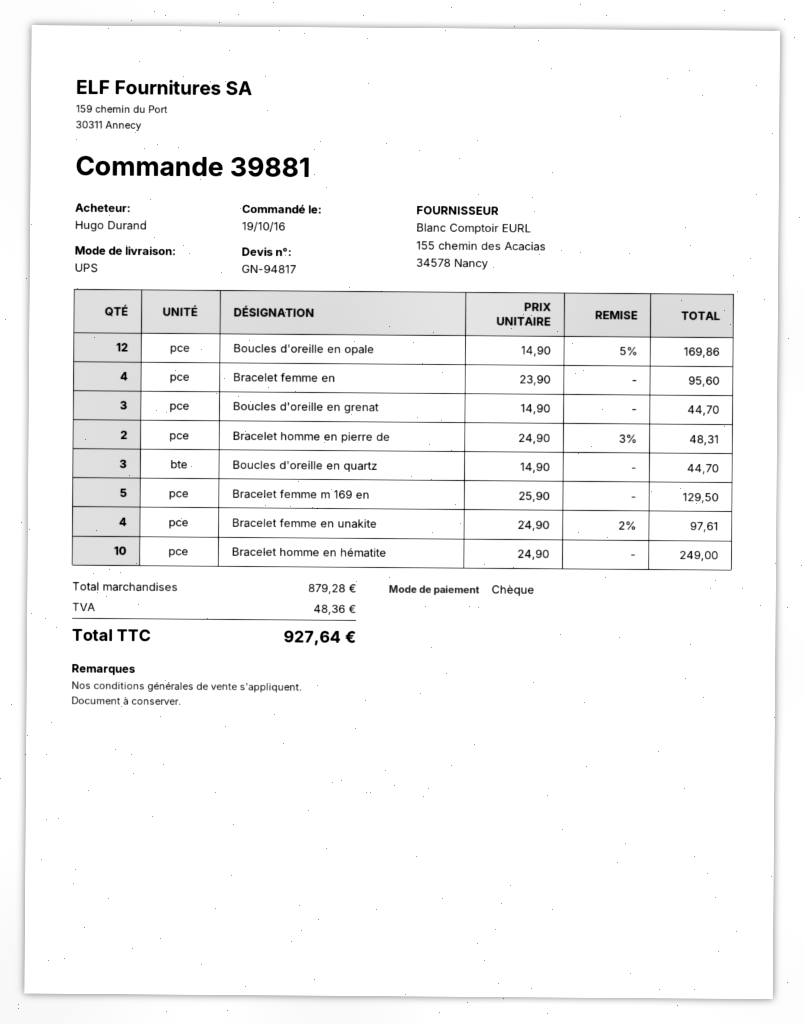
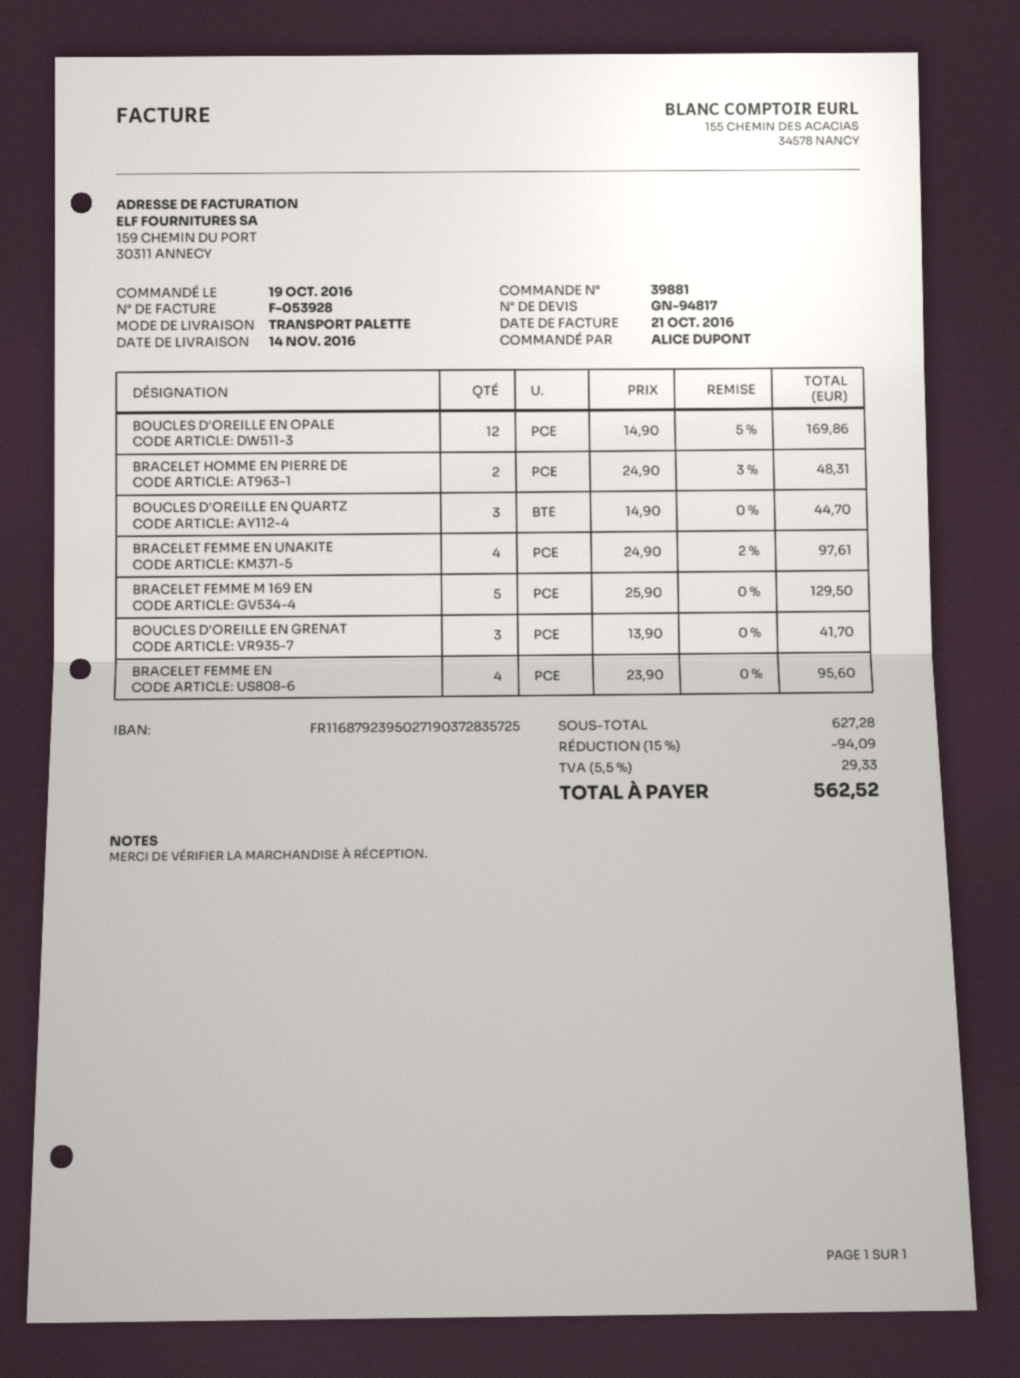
ordered by: Hugo Durand -> ALICE DUPONT
shipping method: UPS -> pallet freight
Boucles d'oreille en grenat: 3 x 14.90 = 44.70 -> 3 x 13.90 = 41.70
Bracelet homme en hématite: 10 x 24.90 = 249.00 -> none
subtotal: 879.28 -> 627.28
discount: none -> 15% = 94.09
tax: 48.36 -> 29.33
total: 927.64 -> 562.52

